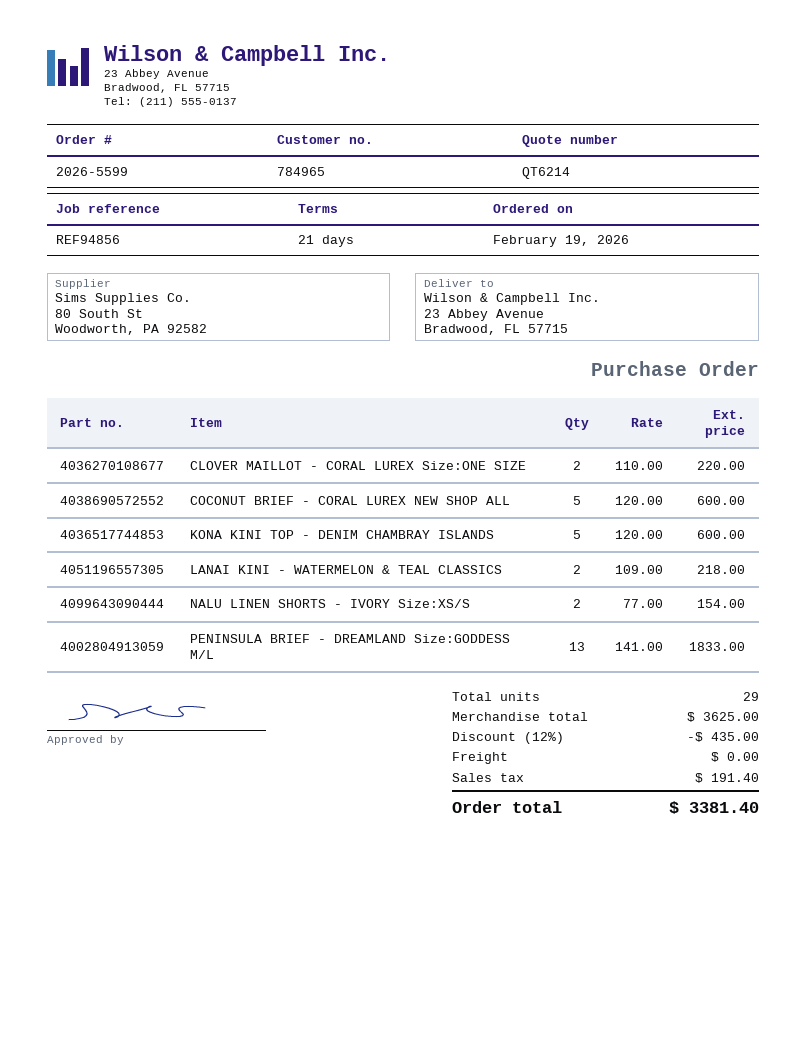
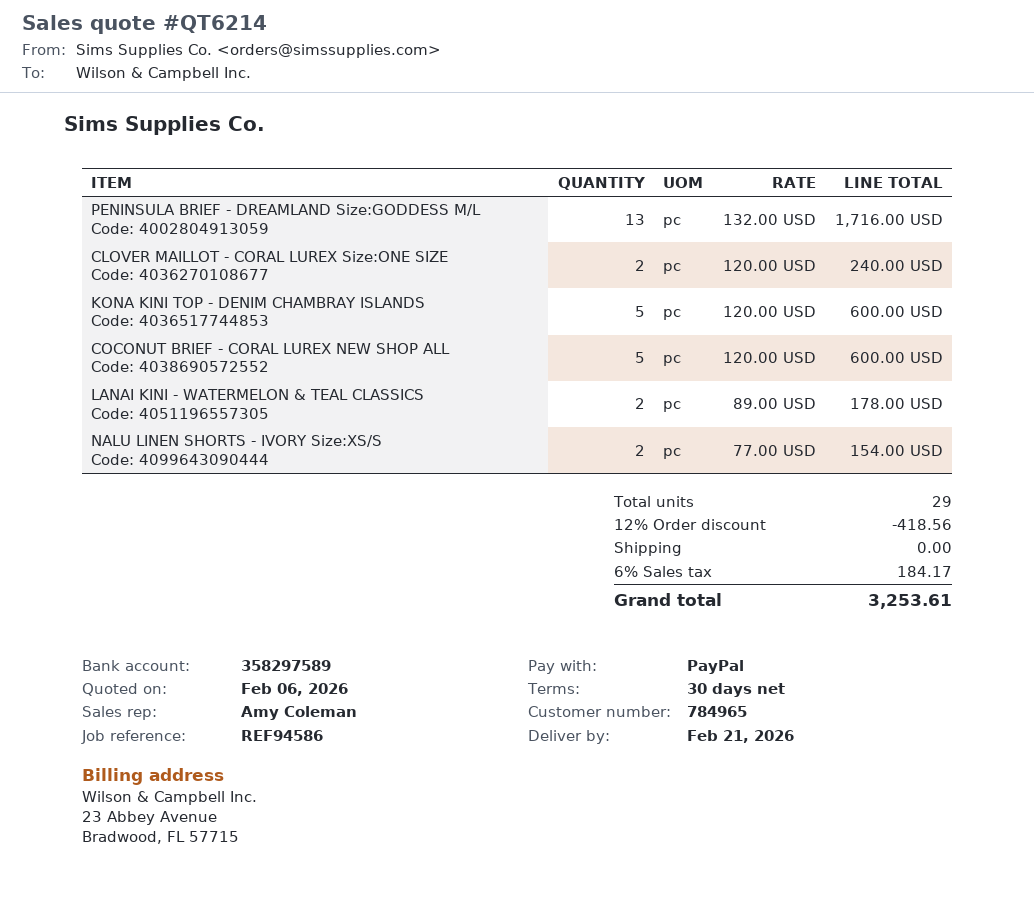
payment terms: 21 days -> 30 days
reference: REF94856 -> REF94586
CLOVER MAILLOT - CORAL LUREX Size:ONE SIZE: 2 x 110.00 = 220.00 -> 2 x 120.00 = 240.00
LANAI KINI - WATERMELON & TEAL CLASSICS: 2 x 109.00 = 218.00 -> 2 x 89.00 = 178.00
PENINSULA BRIEF - DREAMLAND Size:GODDESS M/L: 13 x 141.00 = 1833.00 -> 13 x 132.00 = 1716.00
discount: 12% = 435.00 -> 12% = 418.56
tax: 191.40 -> 184.17
total: 3381.40 -> 3253.61

